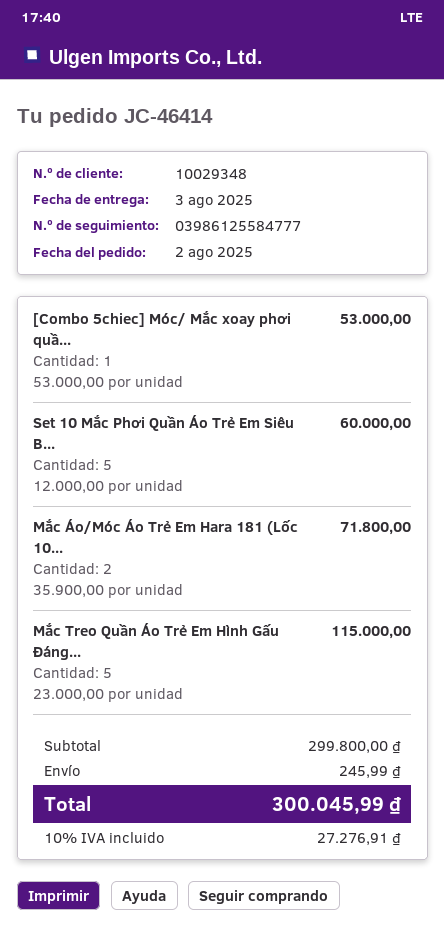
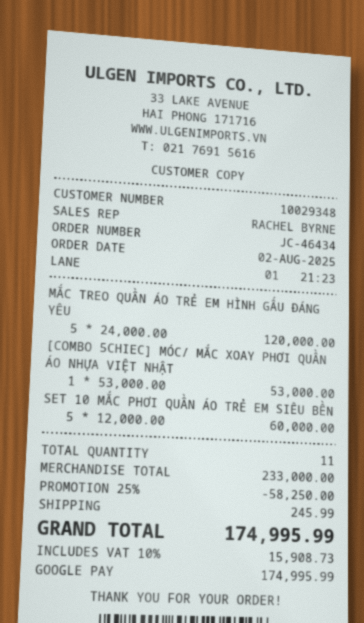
order number: JC-46414 -> JC-46434
Mắc Áo/Móc Áo Trẻ Em Hara 181 (Lốc 10...: 2 x 35900.00 = 71800.00 -> none
Mắc Treo Quần Áo Trẻ Em Hình Gấu Đáng...: 5 x 23000.00 = 115000.00 -> 5 x 24000.00 = 120000.00
subtotal: 299800.00 -> 233000.00
discount: none -> 25% = 58250.00
tax: 10% = 27276.91 -> 10% = 15908.73
total: 300045.99 -> 174995.99

